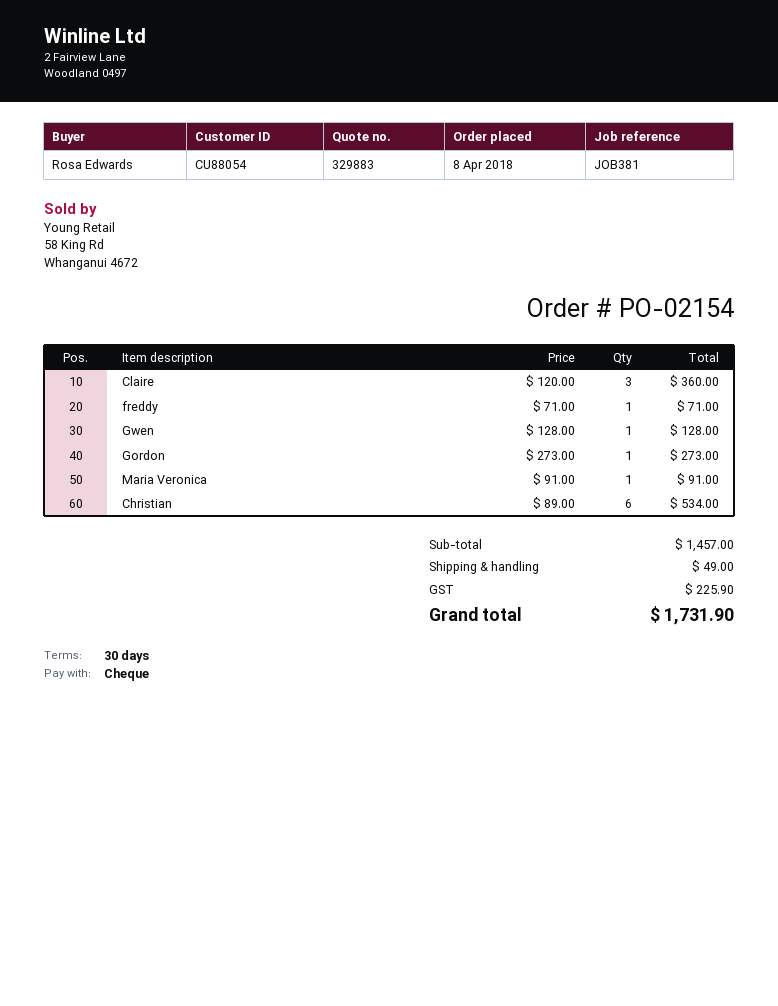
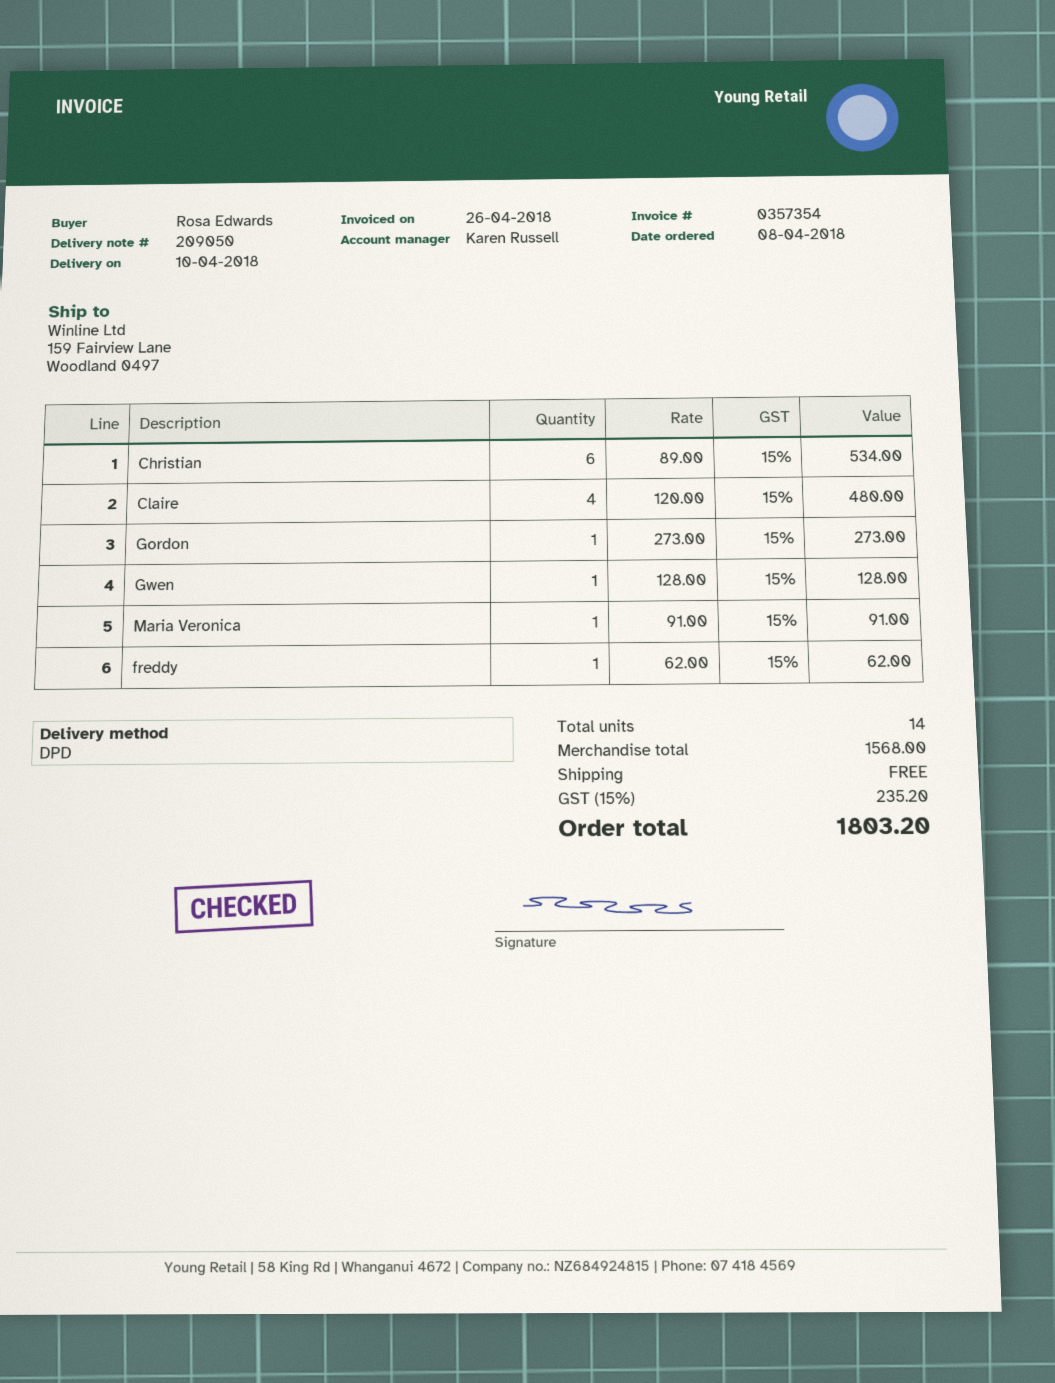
Claire: 3 x 120.00 = 360.00 -> 4 x 120.00 = 480.00
freddy: 1 x 71.00 = 71.00 -> 1 x 62.00 = 62.00
subtotal: 1457.00 -> 1568.00
shipping: 49.00 -> 0.00
tax: 225.90 -> 235.20
total: 1731.90 -> 1803.20

